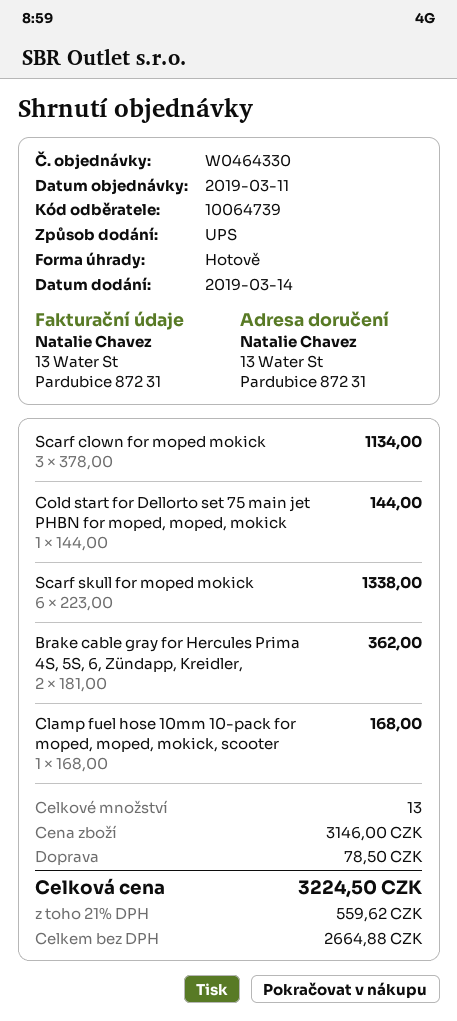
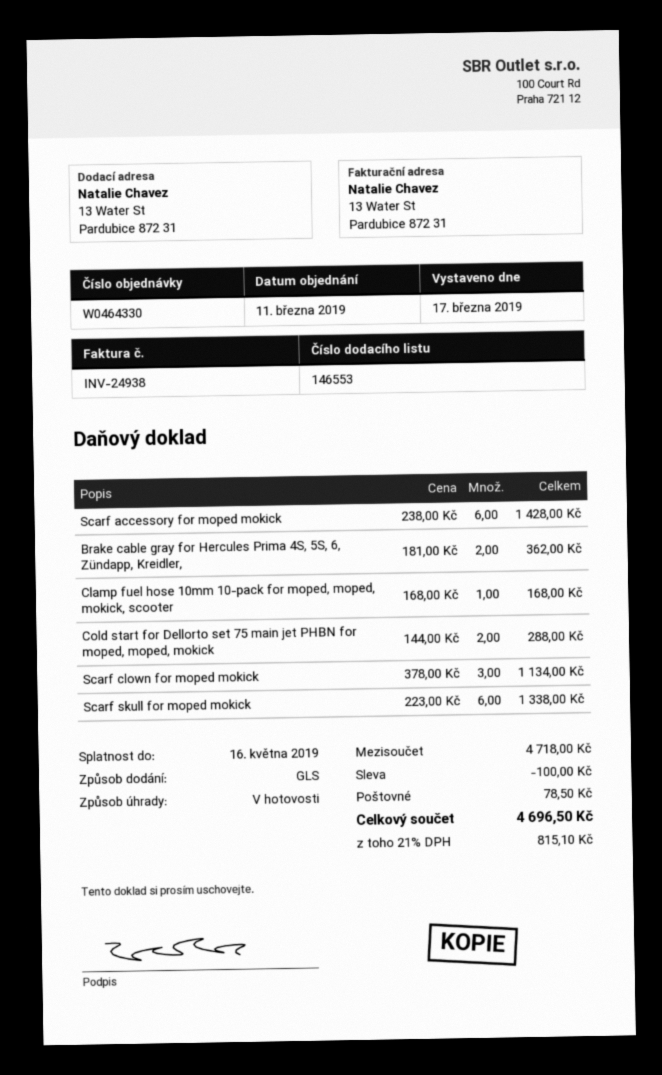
shipping method: UPS -> GLS
Cold start for Dellorto set 75 main jet PHBN for moped, moped, mokick: 1 x 144.00 = 144.00 -> 2 x 144.00 = 288.00
Scarf accessory for moped mokick: none -> 6 x 238.00 = 1428.00
subtotal: 3146.00 -> 4718.00
discount: none -> 100.00
tax: 21% = 559.62 -> 21% = 815.10
total: 3224.50 -> 4696.50

